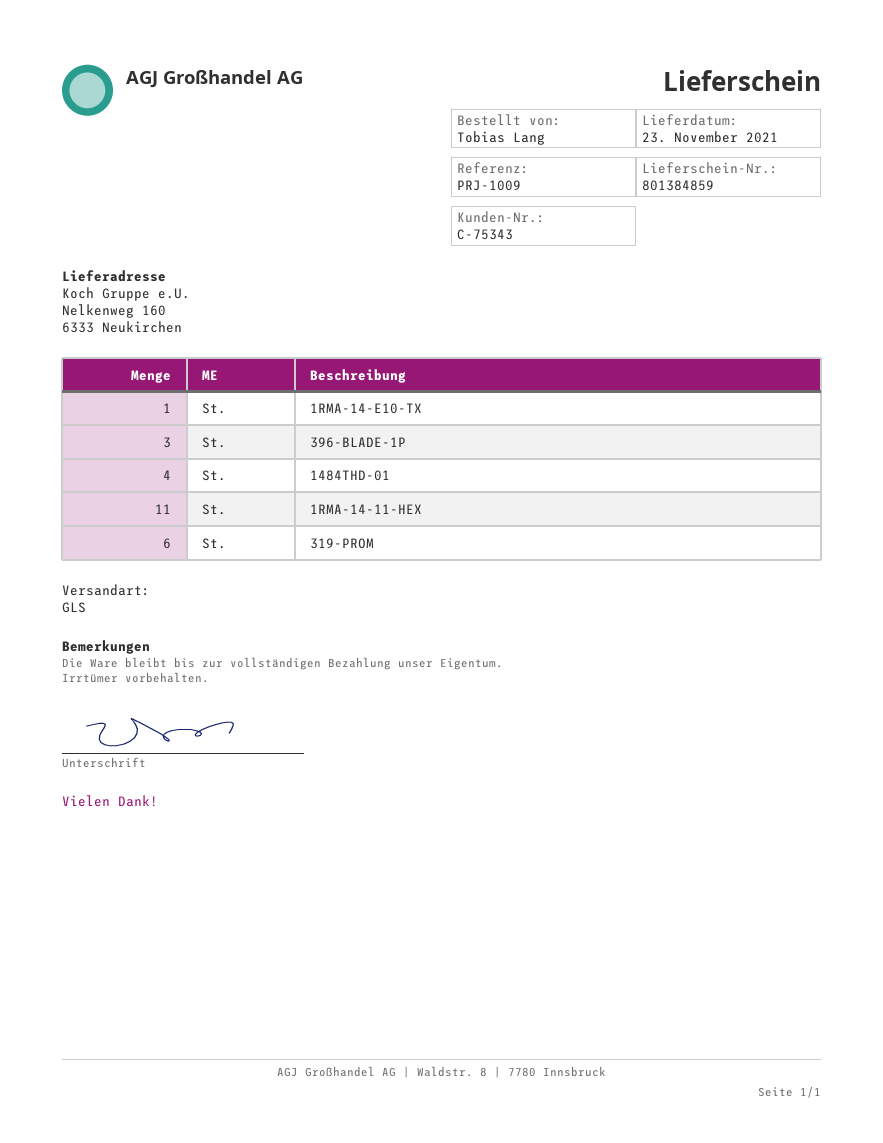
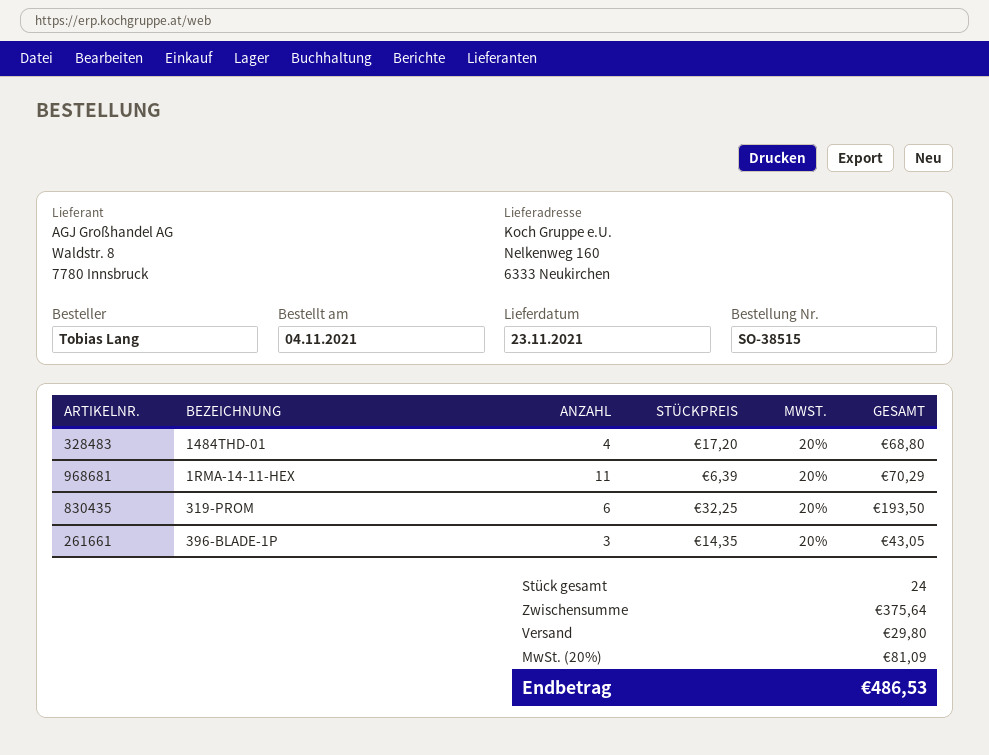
1RMA-14-E10-TX: 1 -> none

